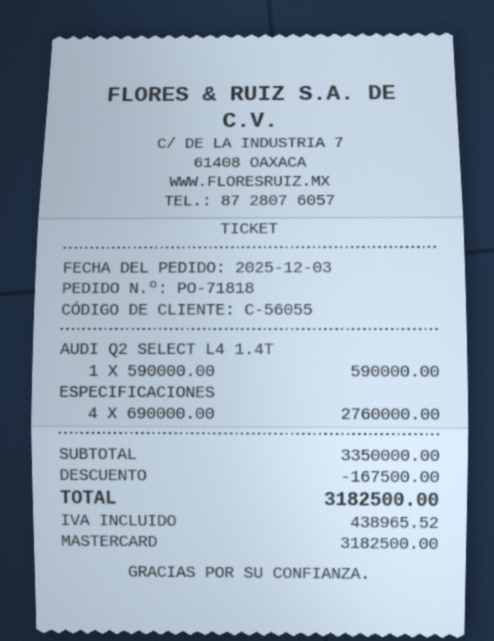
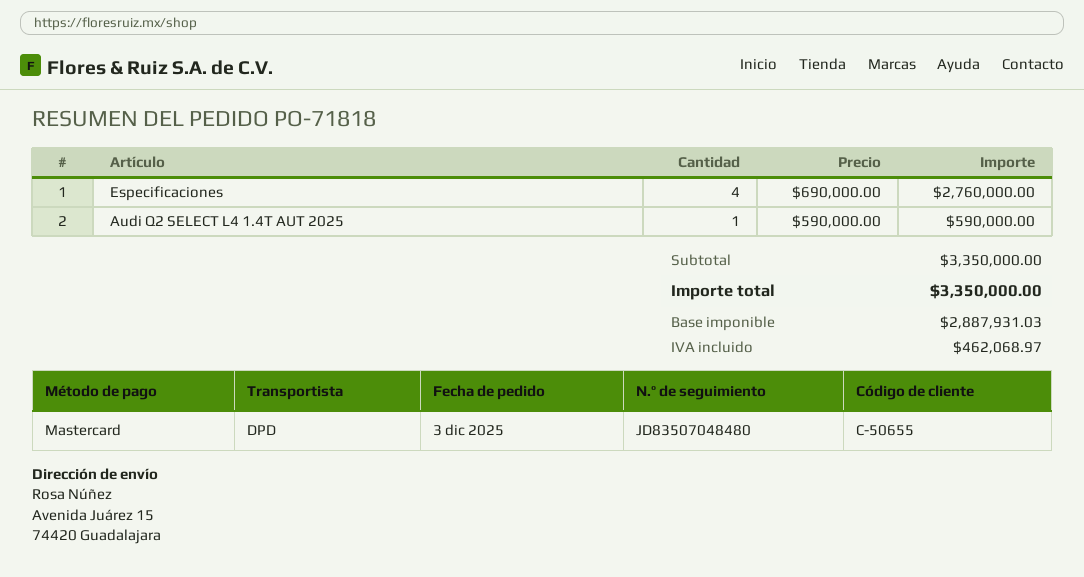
customer number: C-56055 -> C-50655
discount: 167500.00 -> none
tax: 438965.52 -> 462068.97
total: 3182500.00 -> 3350000.00

